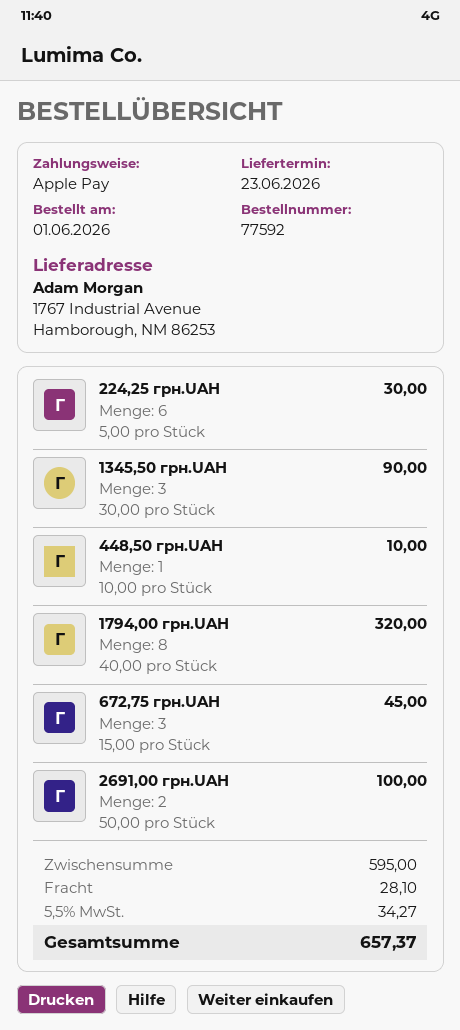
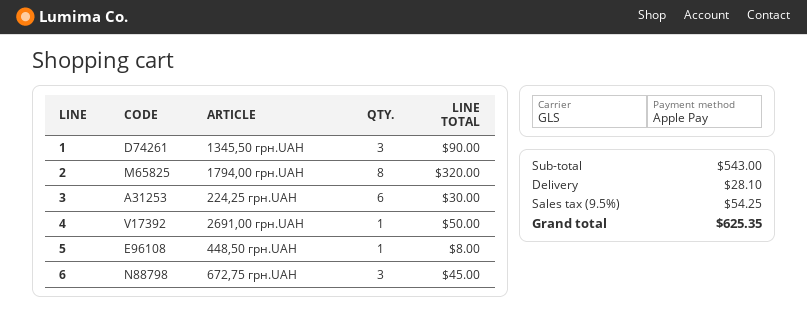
448,50 грн.UAH: 1 for 10.00 -> 1 for 8.00
2691,00 грн.UAH: 2 for 100.00 -> 1 for 50.00
subtotal: 595.00 -> 543.00
tax: 5.5% = 34.27 -> 9.5% = 54.25
total: 657.37 -> 625.35

